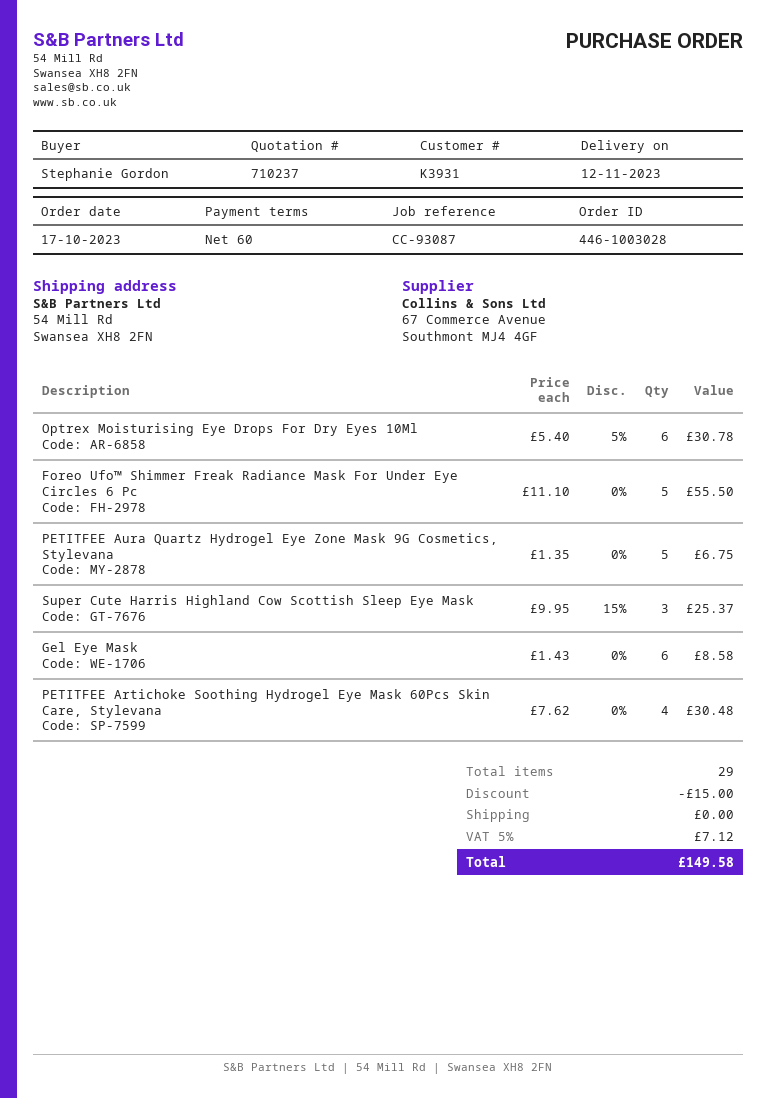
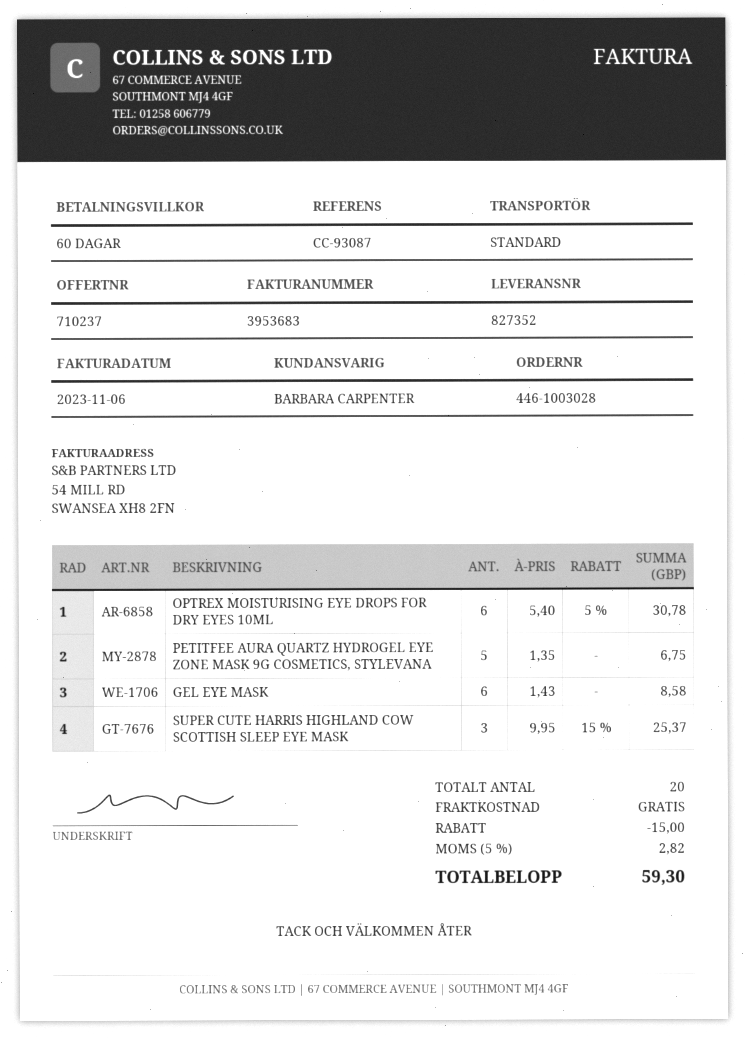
Foreo Ufo™ Shimmer Freak Radiance Mask For Under Eye Circles 6 Pc: 5 x 11.10 = 55.50 -> none
PETITFEE Artichoke Soothing Hydrogel Eye Mask 60Pcs Skin Care, Stylevana: 4 x 7.62 = 30.48 -> none
total quantity: 29 -> 20
tax: 5% = 7.12 -> 5% = 2.82
total: 149.58 -> 59.30

